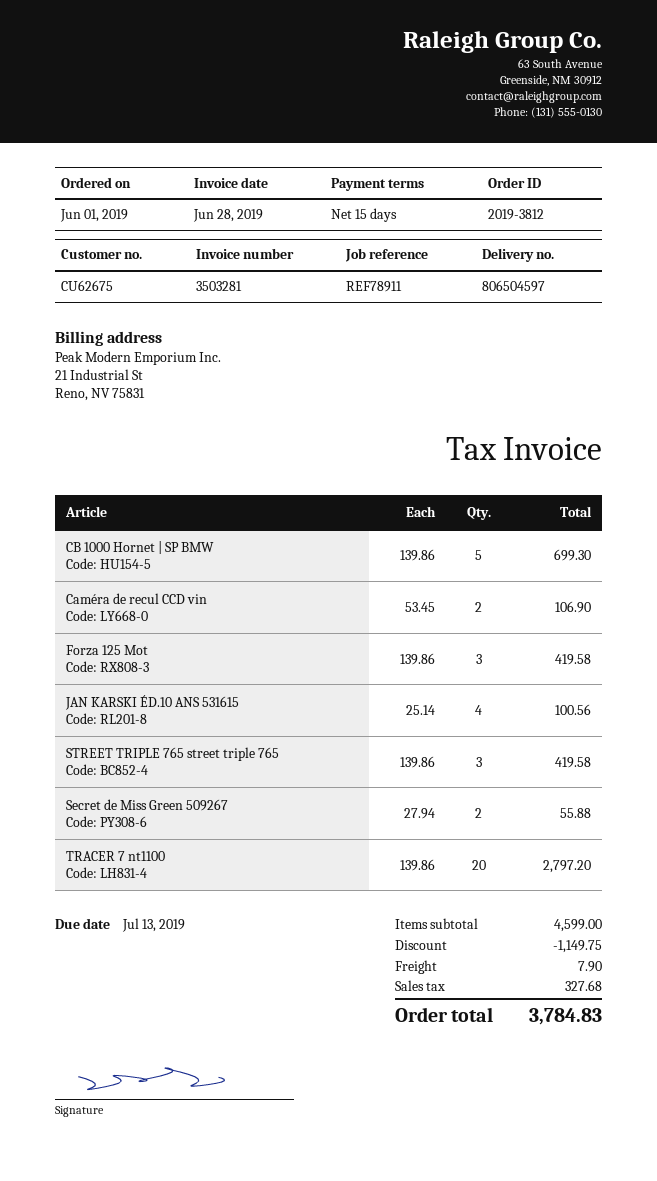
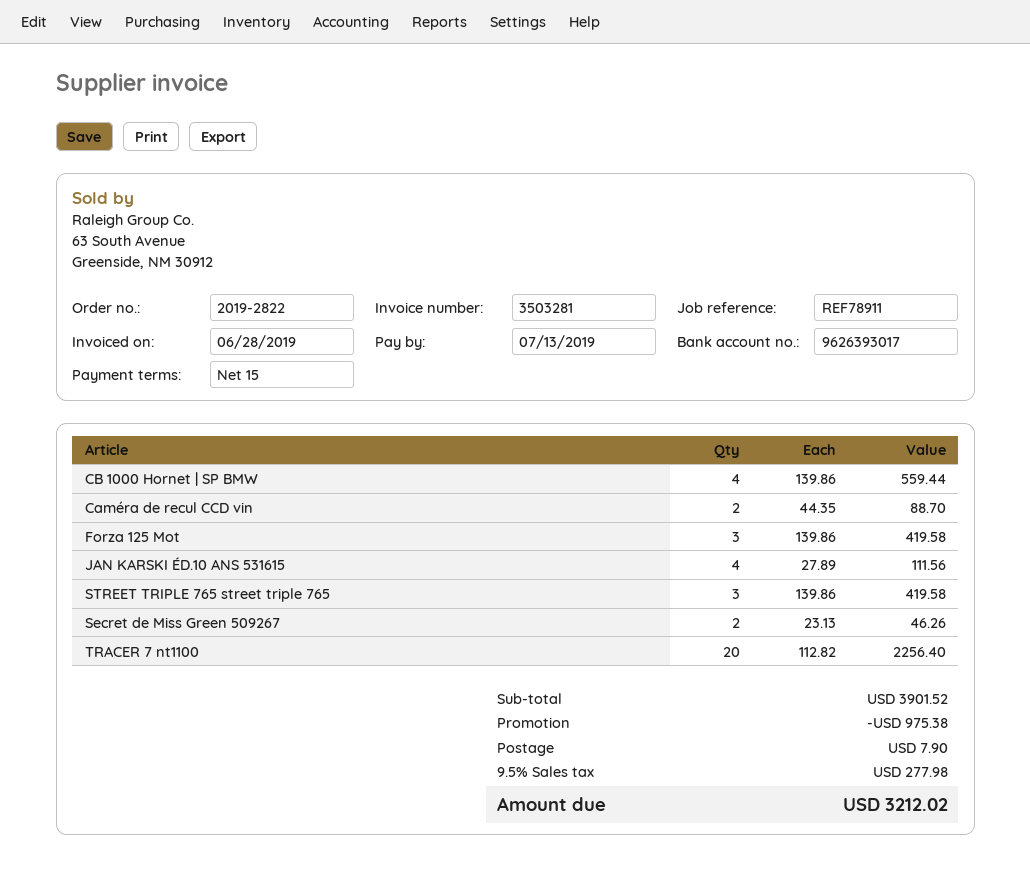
order number: 2019-3812 -> 2019-2822
CB 1000 Hornet | SP BMW: 5 x 139.86 = 699.30 -> 4 x 139.86 = 559.44
Caméra de recul CCD vin: 2 x 53.45 = 106.90 -> 2 x 44.35 = 88.70
JAN KARSKI ÉD.10 ANS 531615: 4 x 25.14 = 100.56 -> 4 x 27.89 = 111.56
Secret de Miss Green 509267: 2 x 27.94 = 55.88 -> 2 x 23.13 = 46.26
TRACER 7 nt1100: 20 x 139.86 = 2797.20 -> 20 x 112.82 = 2256.40
subtotal: 4599.00 -> 3901.52
discount: 1149.75 -> 975.38
tax: 327.68 -> 277.98
total: 3784.83 -> 3212.02

